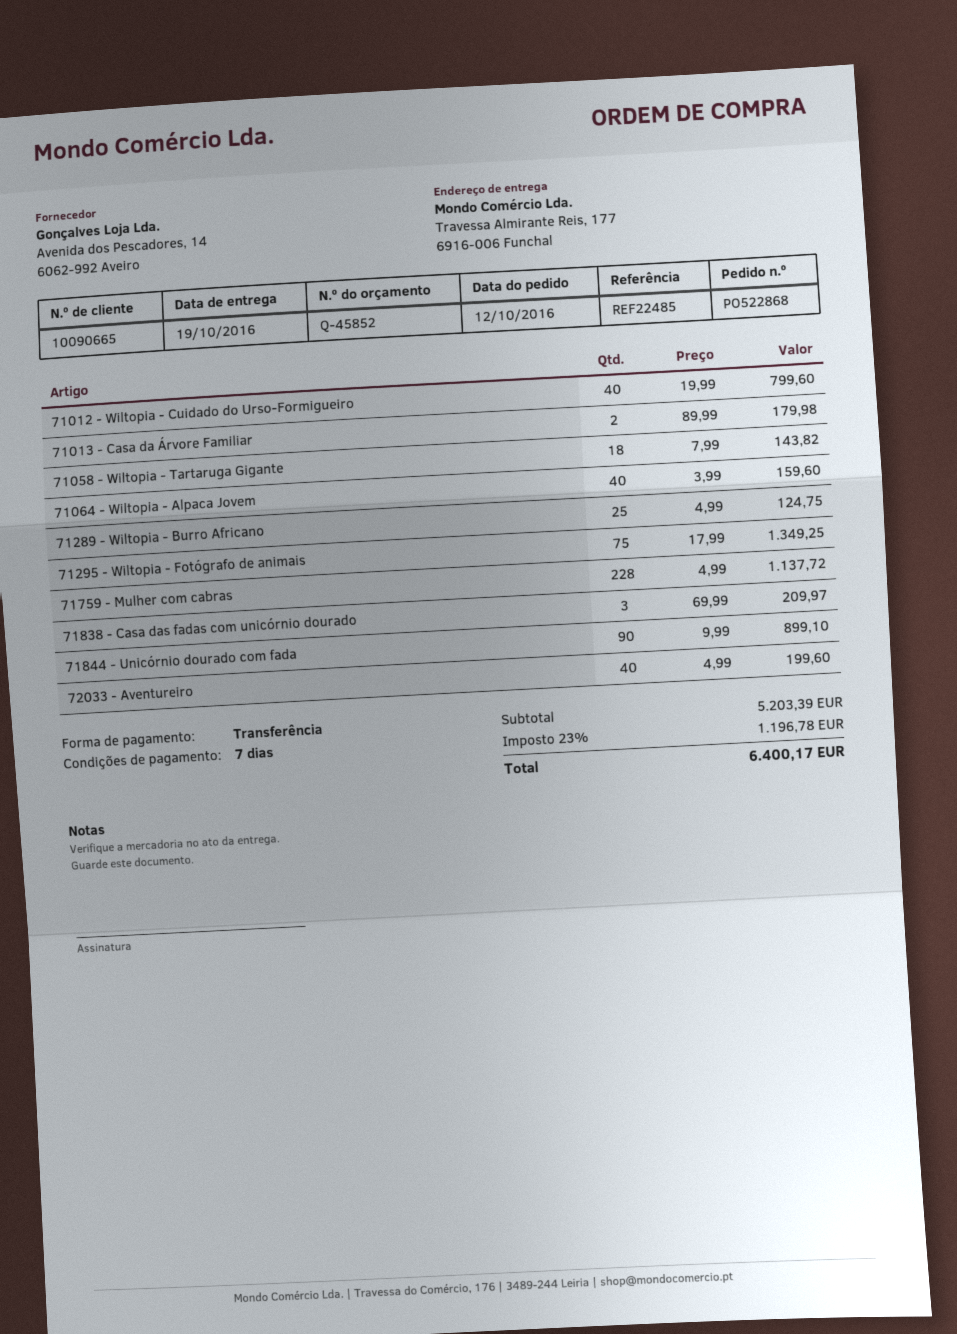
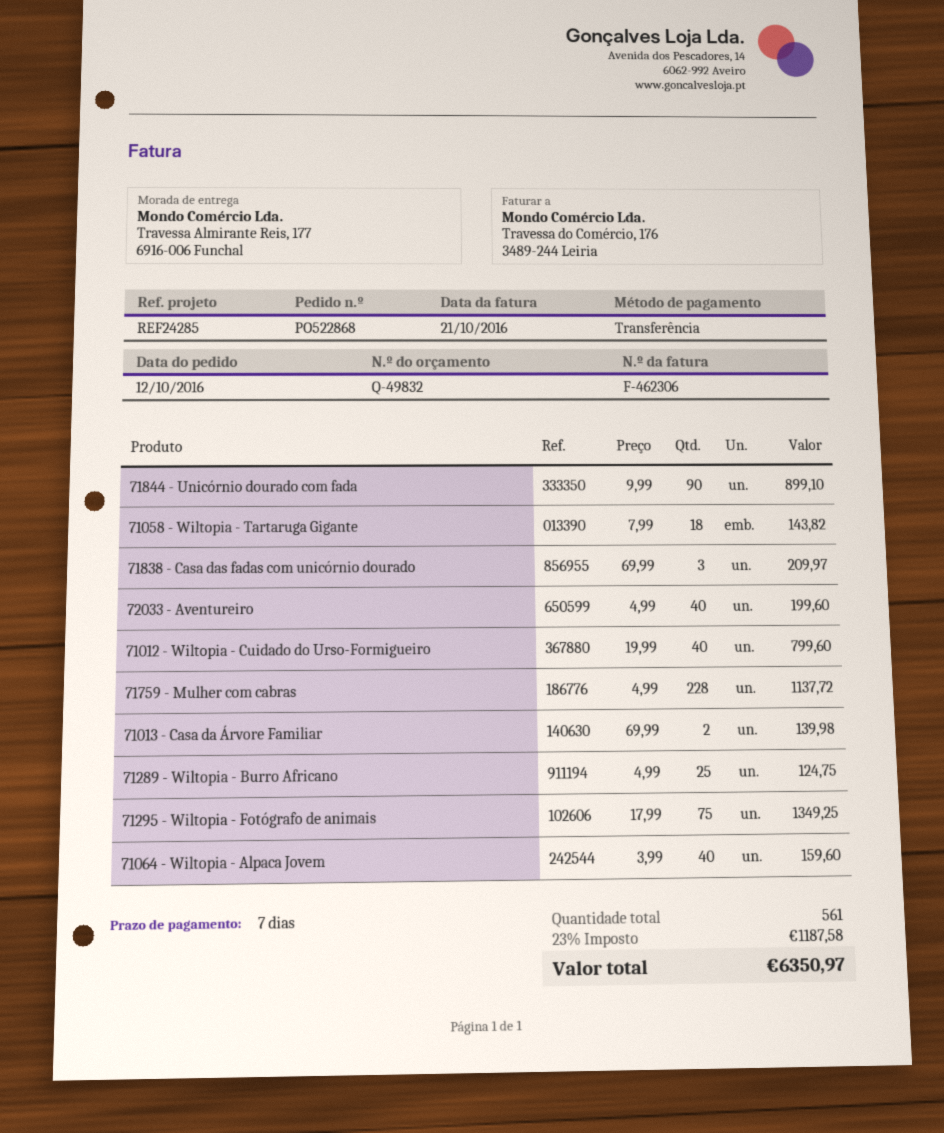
quote number: Q-45852 -> Q-49832
reference: REF22485 -> REF24285
71013 - Casa da Árvore Familiar: 2 x 89.99 = 179.98 -> 2 x 69.99 = 139.98
tax: 23% = 1196.78 -> 23% = 1187.58
total: 6400.17 -> 6350.97

